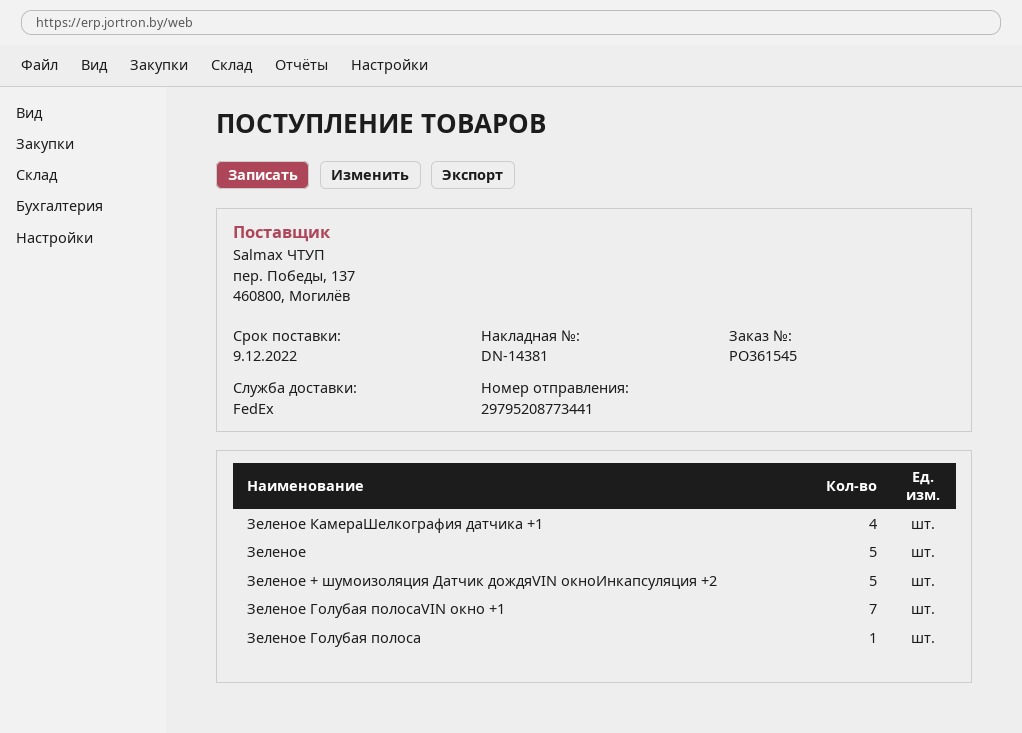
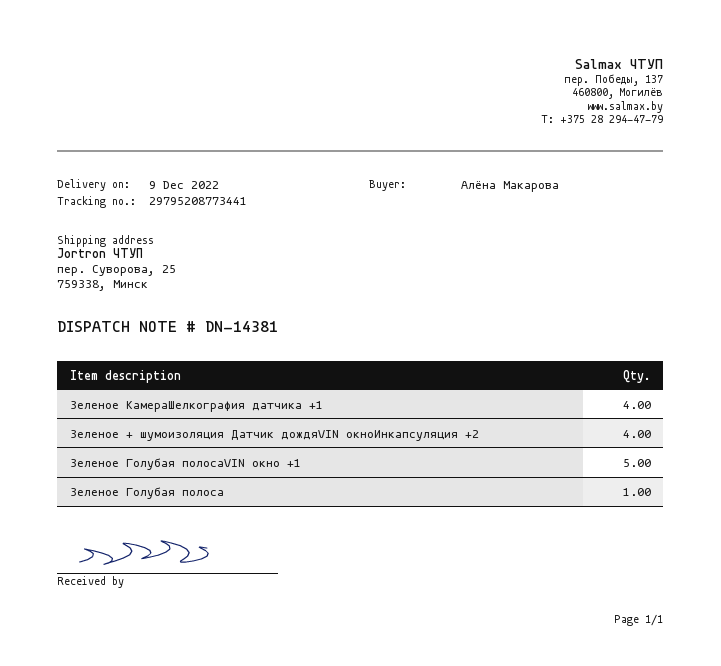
Зеленое: 5 -> none
Зеленое + шумоизоляция Датчик дождяVIN окноИнкапсуляция +2: 5 -> 4
Зеленое Голубая полосаVIN окно +1: 7 -> 5

